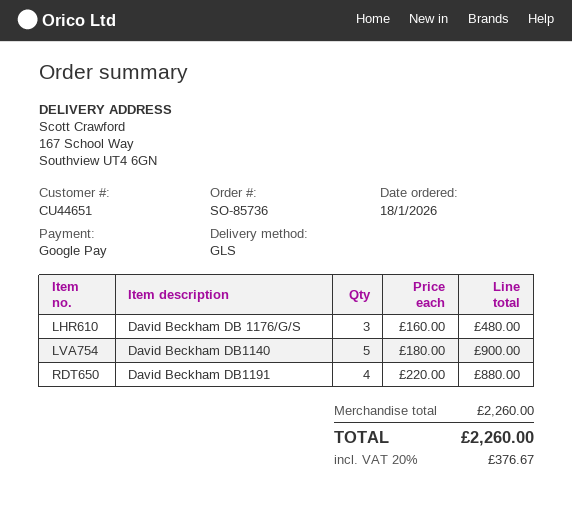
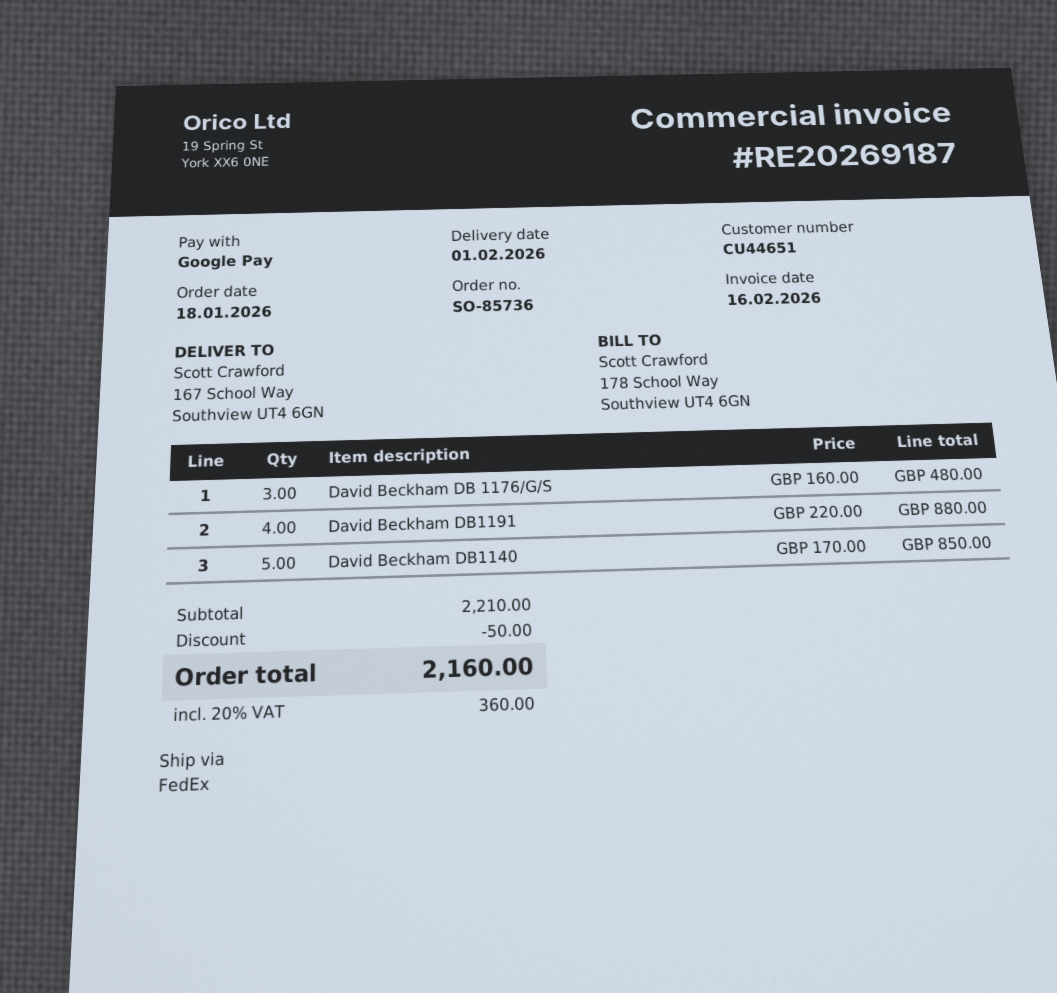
shipping method: GLS -> FedEx
David Beckham DB1140: 5 x 180.00 = 900.00 -> 5 x 170.00 = 850.00
subtotal: 2260.00 -> 2210.00
discount: none -> 50.00
tax: 20% = 376.67 -> 20% = 360.00
total: 2260.00 -> 2160.00

